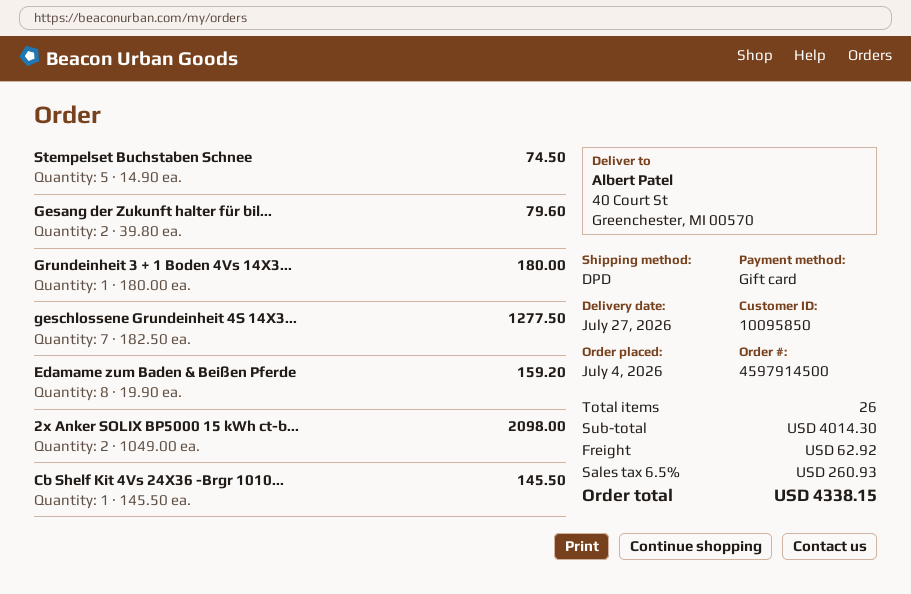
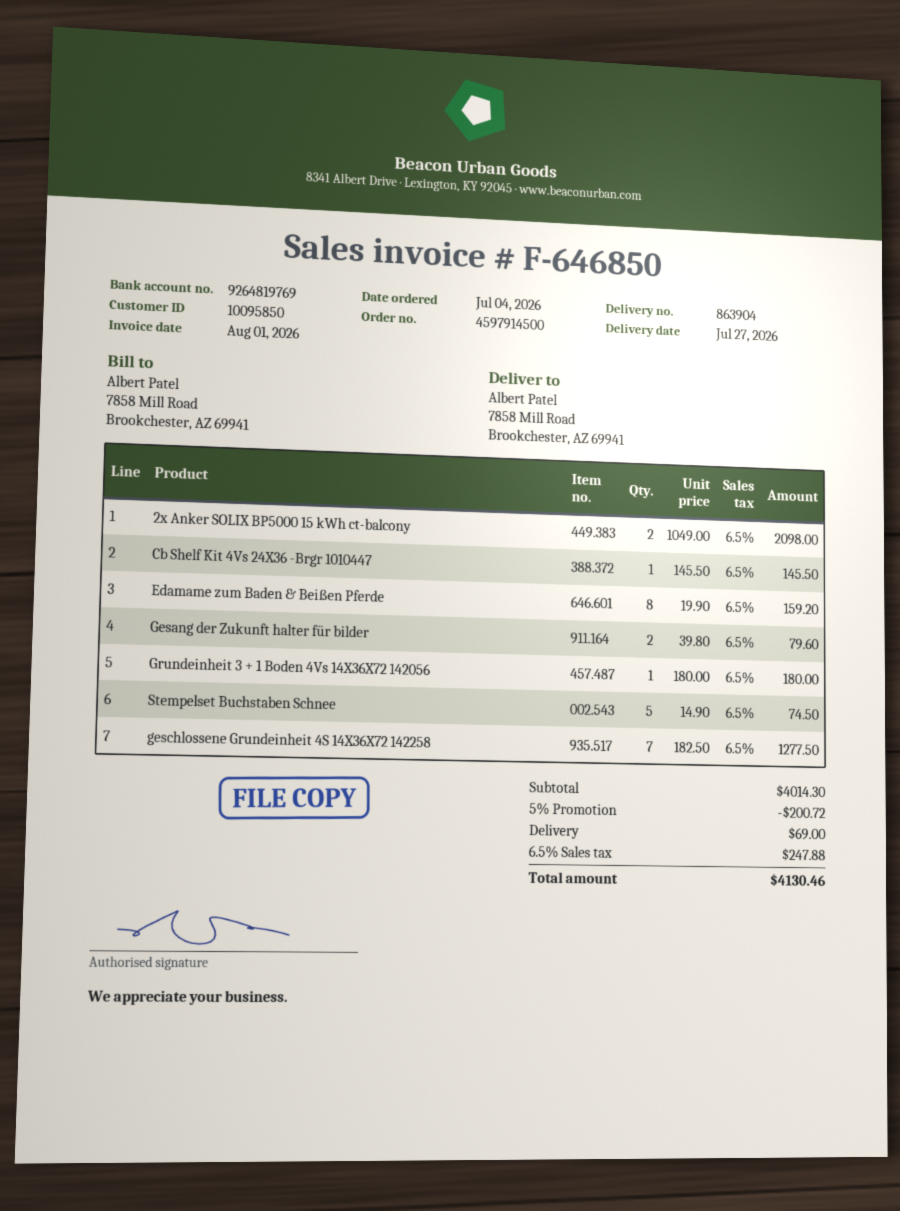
ship to: 40 Court St, Greenchester, MI 00570 -> 7858 Mill Road, Brookchester, AZ 69941
discount: none -> 5% = 200.72
shipping: 62.92 -> 69.00
tax: 6.5% = 260.93 -> 6.5% = 247.88
total: 4338.15 -> 4130.46

